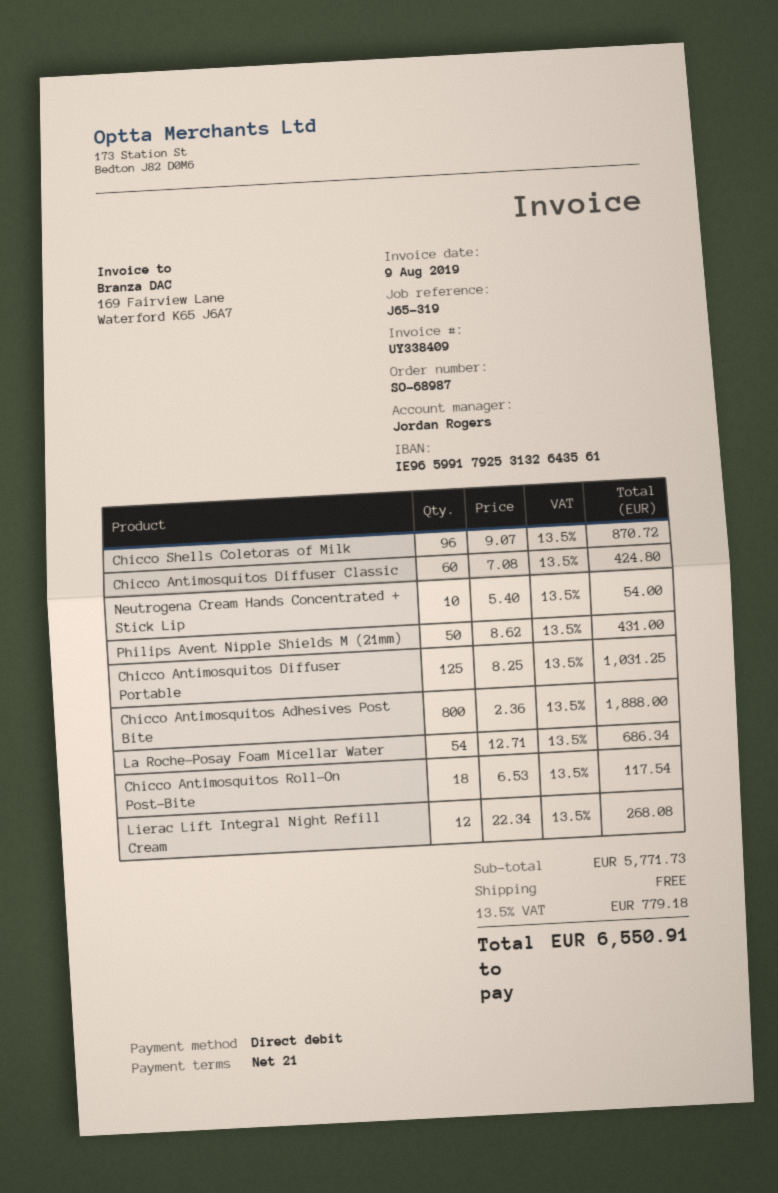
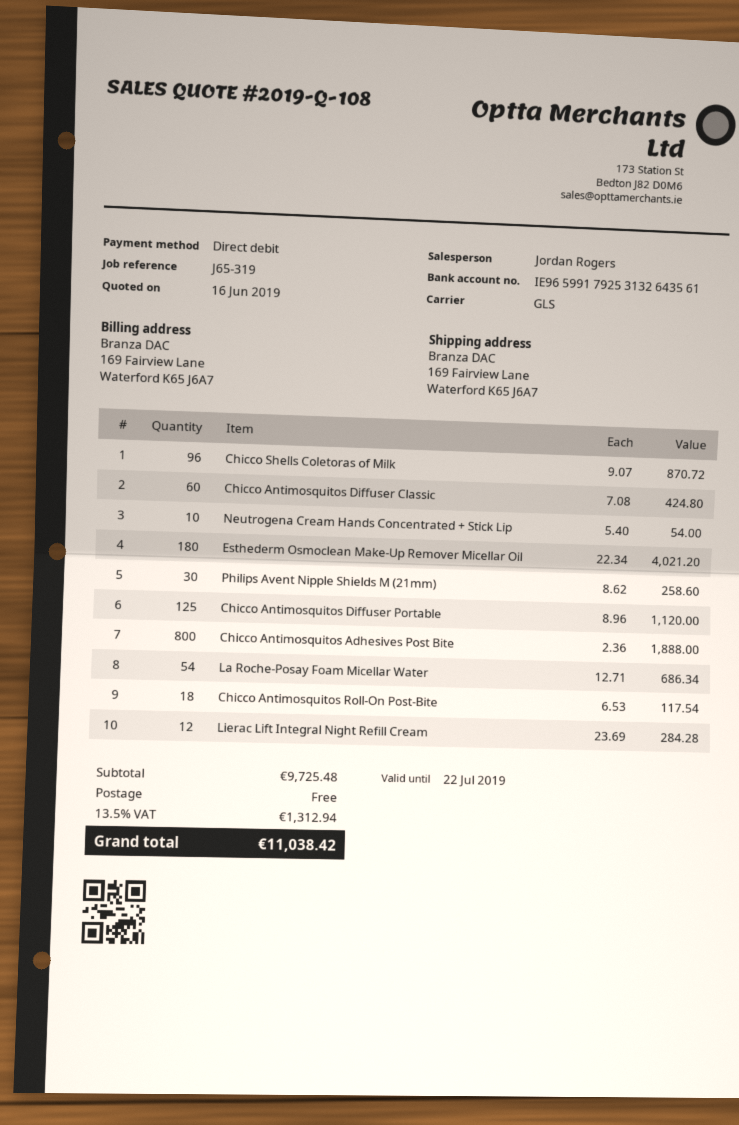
Philips Avent Nipple Shields M (21mm): 50 x 8.62 = 431.00 -> 30 x 8.62 = 258.60
Chicco Antimosquitos Diffuser Portable: 125 x 8.25 = 1031.25 -> 125 x 8.96 = 1120.00
Lierac Lift Integral Night Refill Cream: 12 x 22.34 = 268.08 -> 12 x 23.69 = 284.28
Esthederm Osmoclean Make-Up Remover Micellar Oil: none -> 180 x 22.34 = 4021.20
subtotal: 5771.73 -> 9725.48
tax: 13.5% = 779.18 -> 13.5% = 1312.94
total: 6550.91 -> 11038.42

